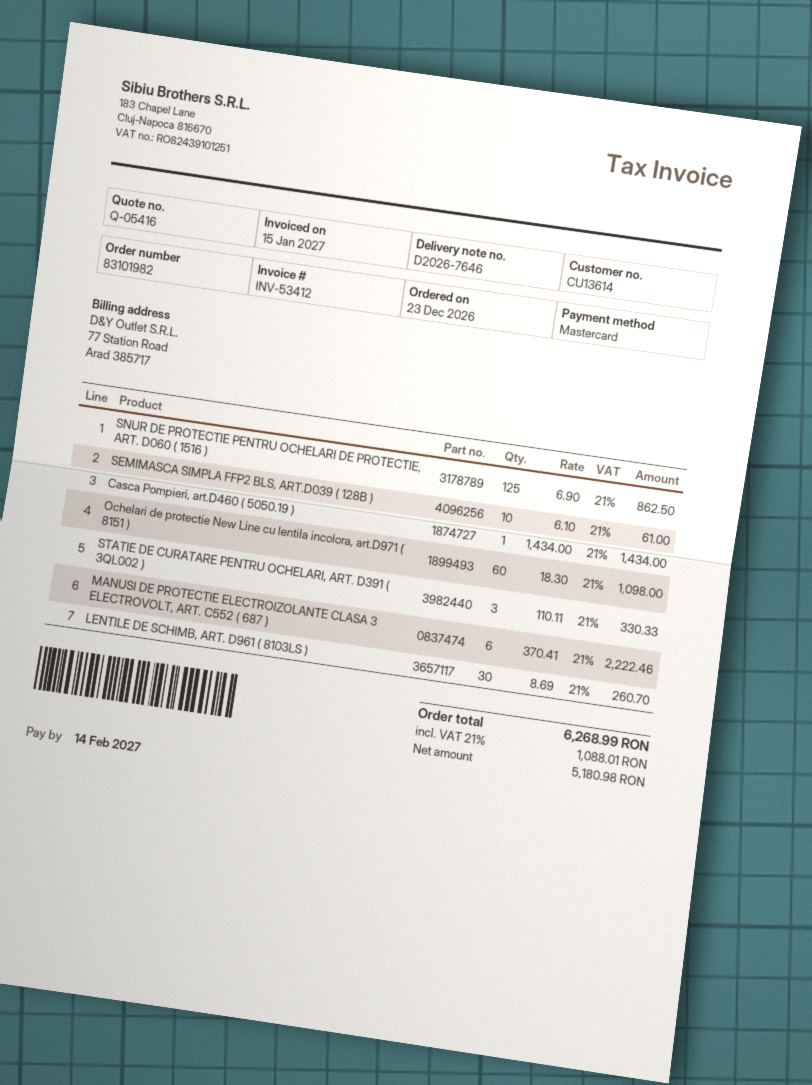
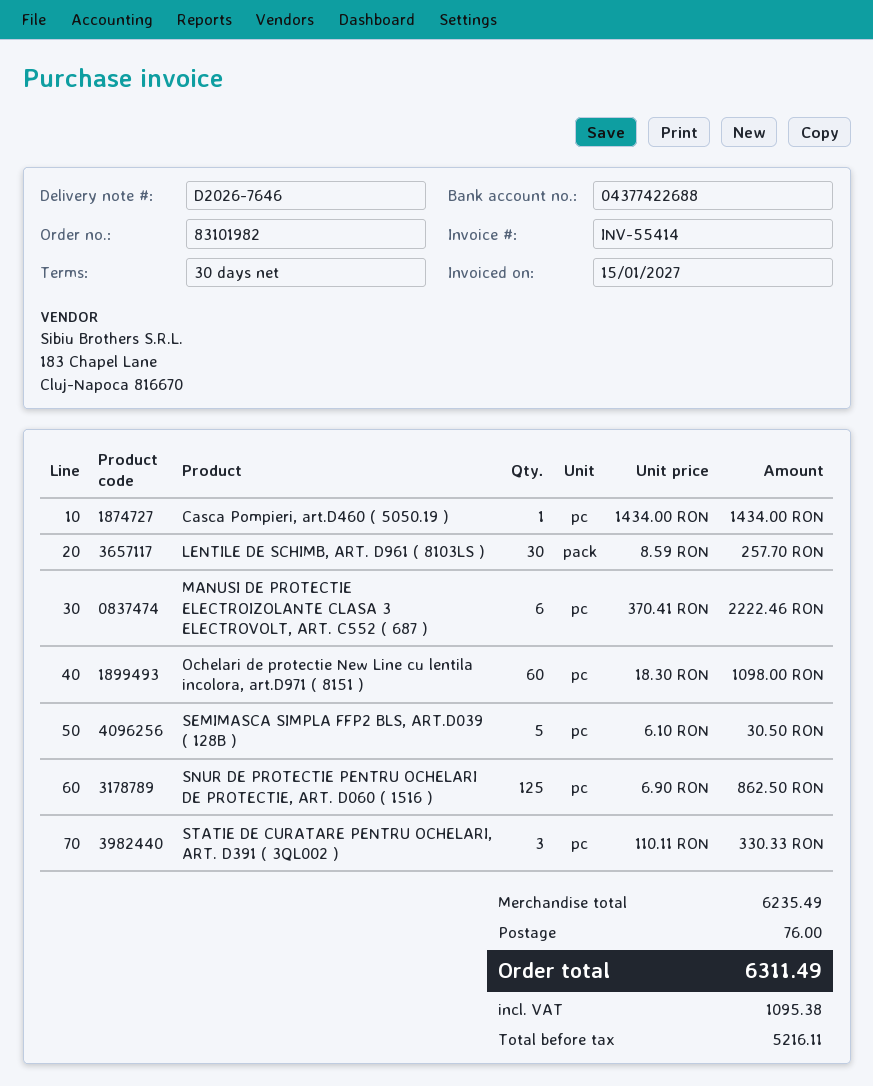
invoice number: INV-53412 -> INV-55414
SEMIMASCA SIMPLA FFP2 BLS, ART.D039 ( 128B ): 10 x 6.10 = 61.00 -> 5 x 6.10 = 30.50
LENTILE DE SCHIMB, ART. D961 ( 8103LS ): 30 x 8.69 = 260.70 -> 30 x 8.59 = 257.70
shipping: none -> 76.00
net: 5180.98 -> 5216.11
tax: 1088.01 -> 1095.38
total: 6268.99 -> 6311.49

